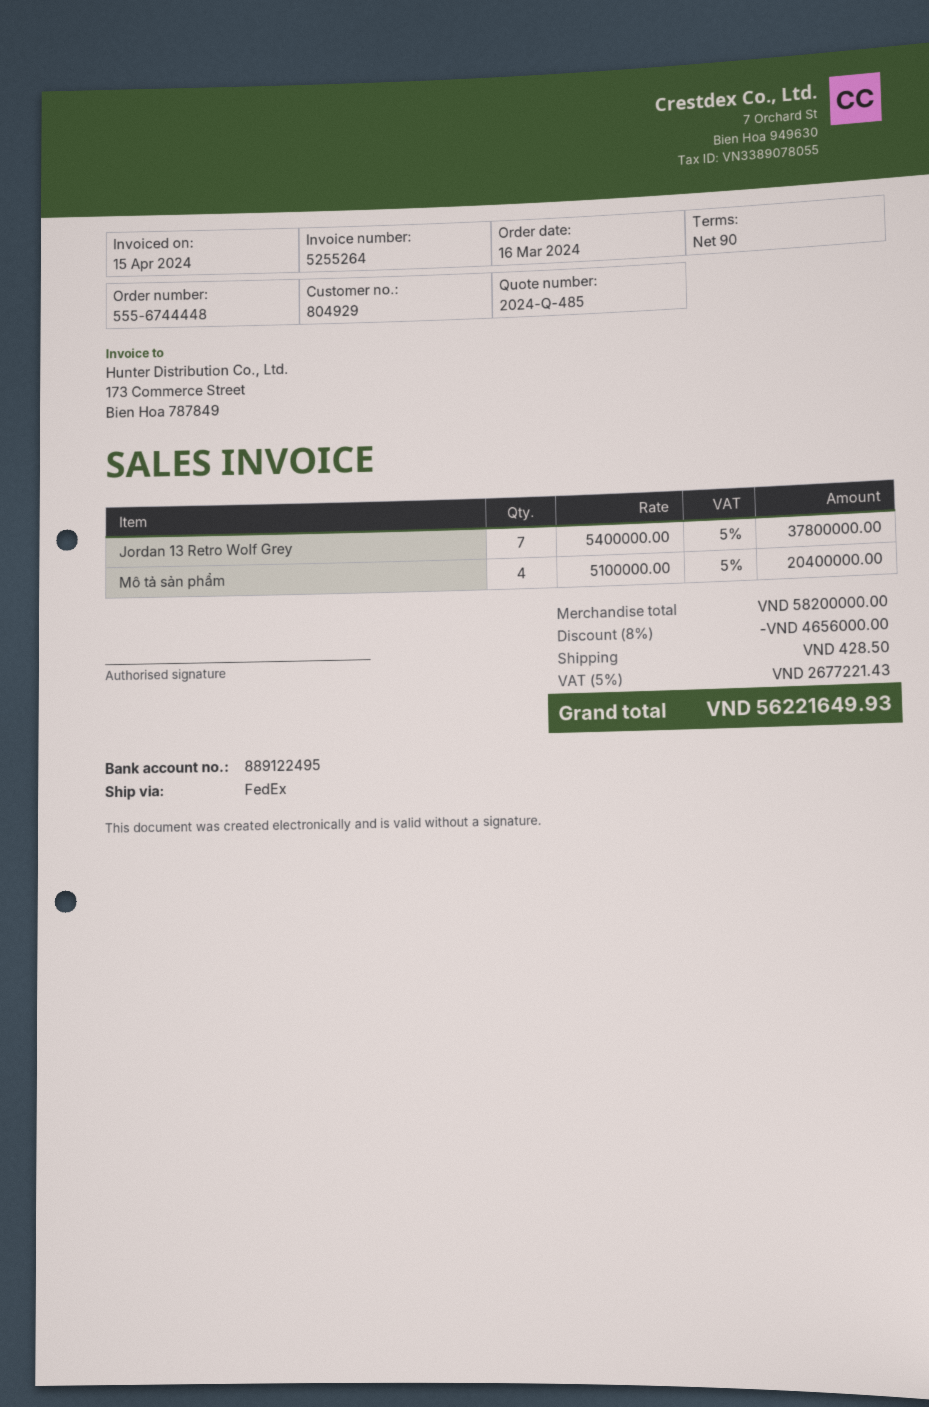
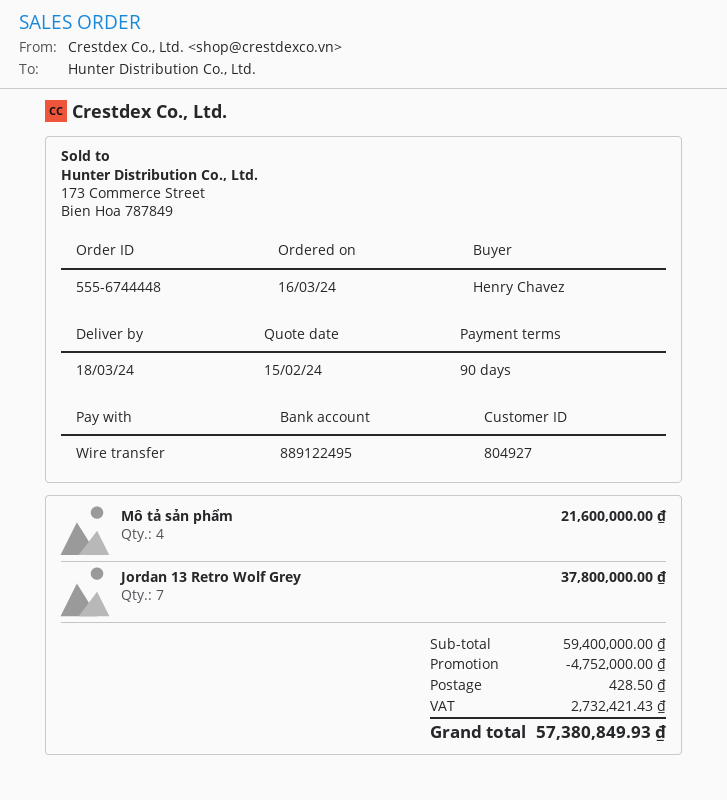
customer number: 804929 -> 804927
Mô tả sản phẩm: 4 for 20400000.00 -> 4 for 21600000.00
subtotal: 58200000.00 -> 59400000.00
discount: 4656000.00 -> 4752000.00
tax: 2677221.43 -> 2732421.43
total: 56221649.93 -> 57380849.93

